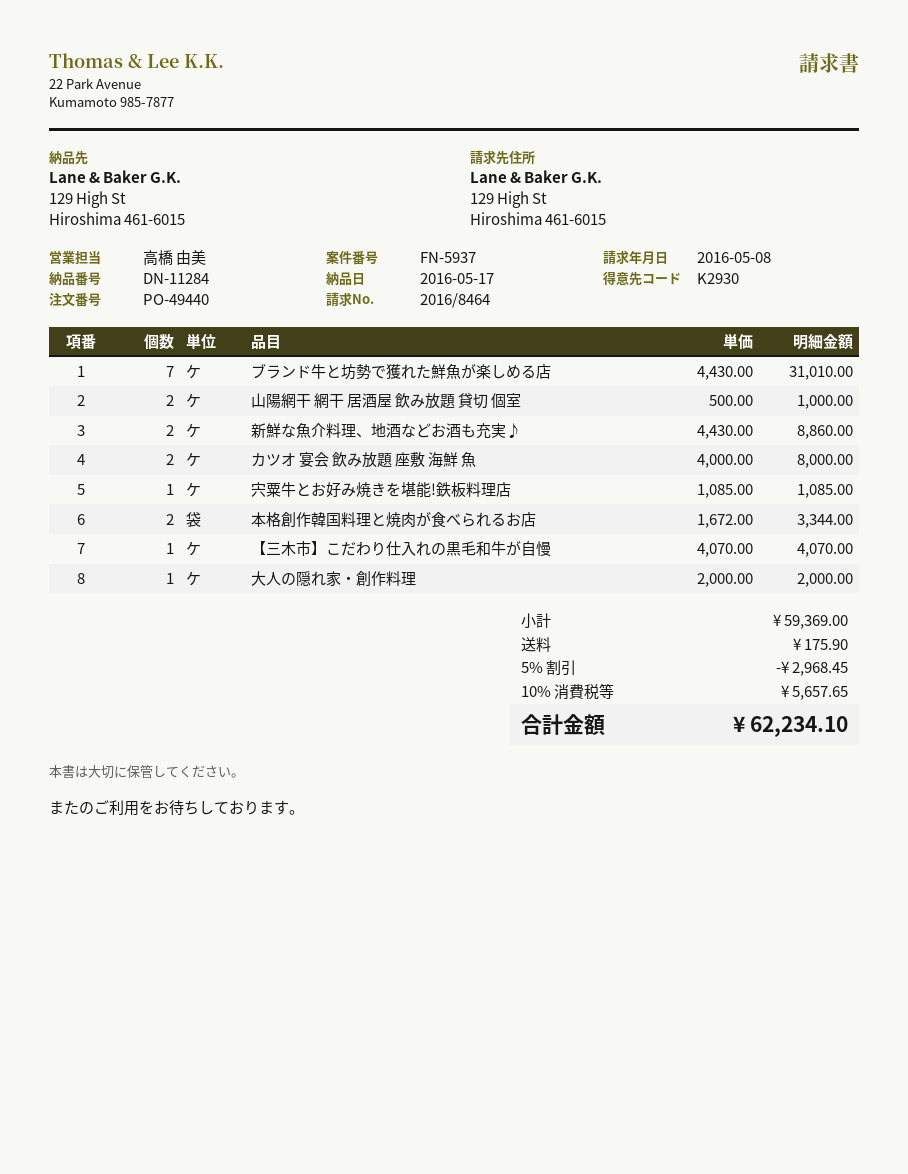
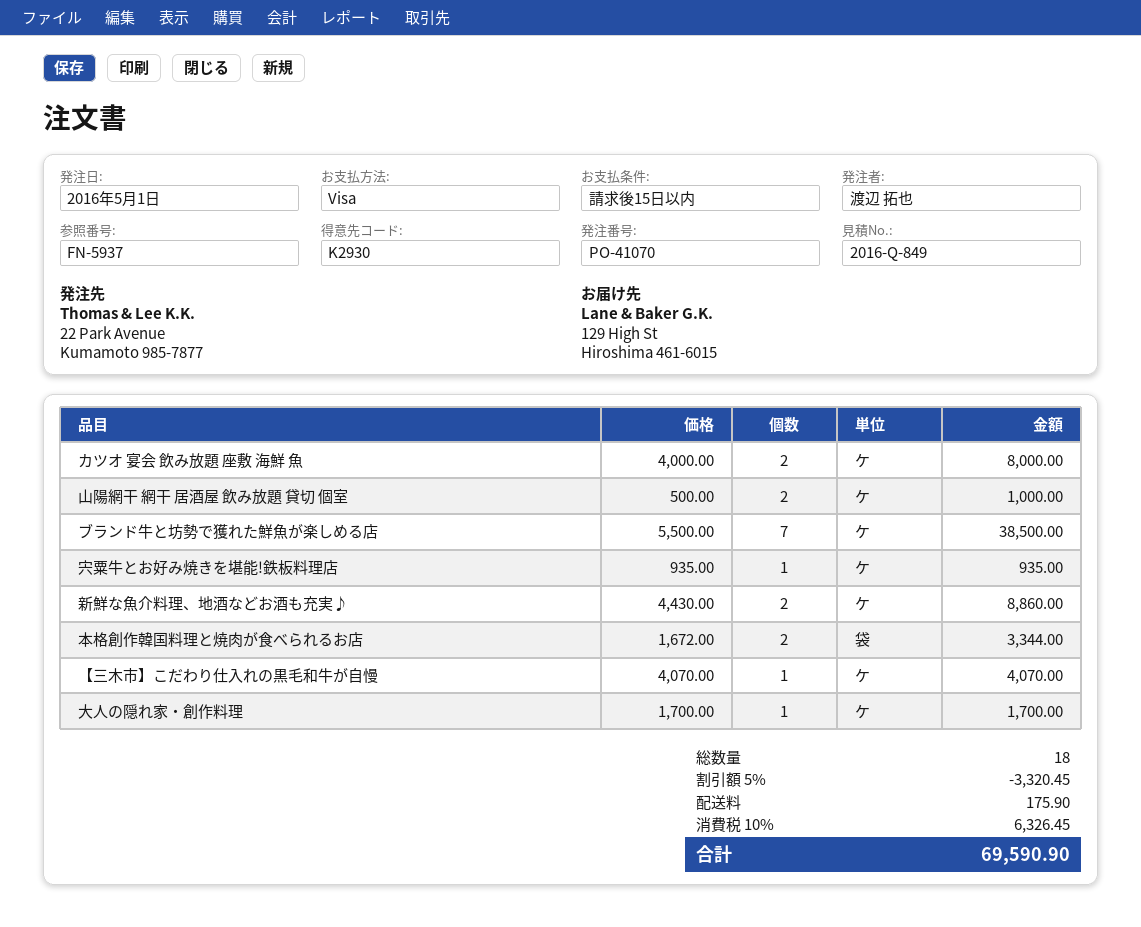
order number: PO-49440 -> PO-41070
ブランド牛と坊勢で獲れた鮮魚が楽しめる店: 7 x 4430.00 = 31010.00 -> 7 x 5500.00 = 38500.00
宍粟牛とお好み焼きを堪能!鉄板料理店: 1 x 1085.00 = 1085.00 -> 1 x 935.00 = 935.00
大人の隠れ家・創作料理: 1 x 2000.00 = 2000.00 -> 1 x 1700.00 = 1700.00
discount: 5% = 2968.45 -> 5% = 3320.45
tax: 10% = 5657.65 -> 10% = 6326.45
total: 62234.10 -> 69590.90

